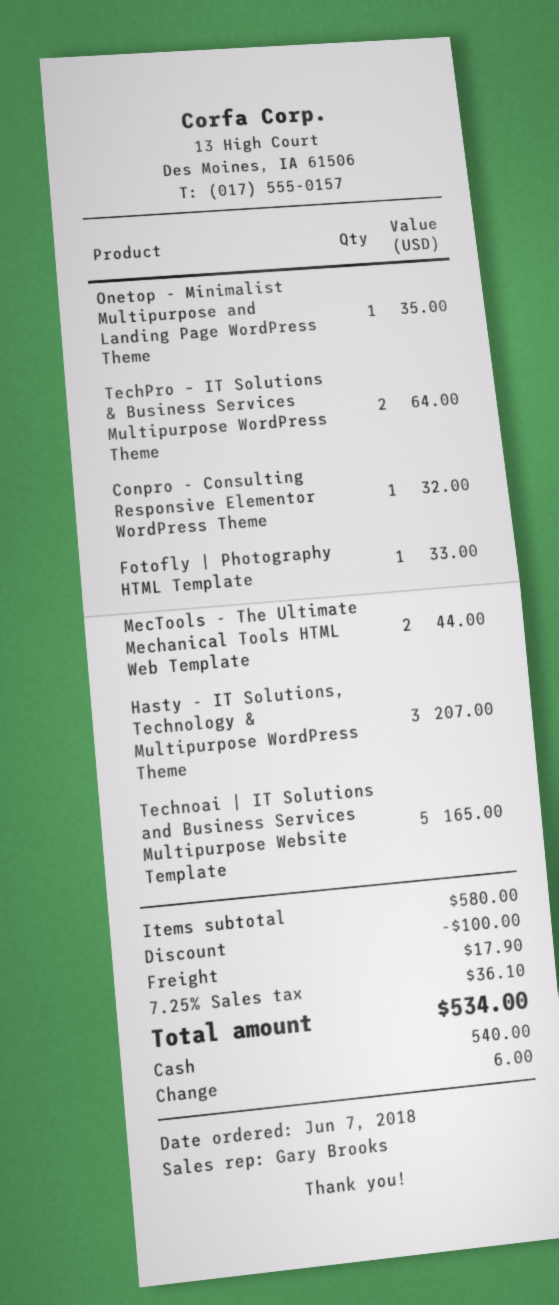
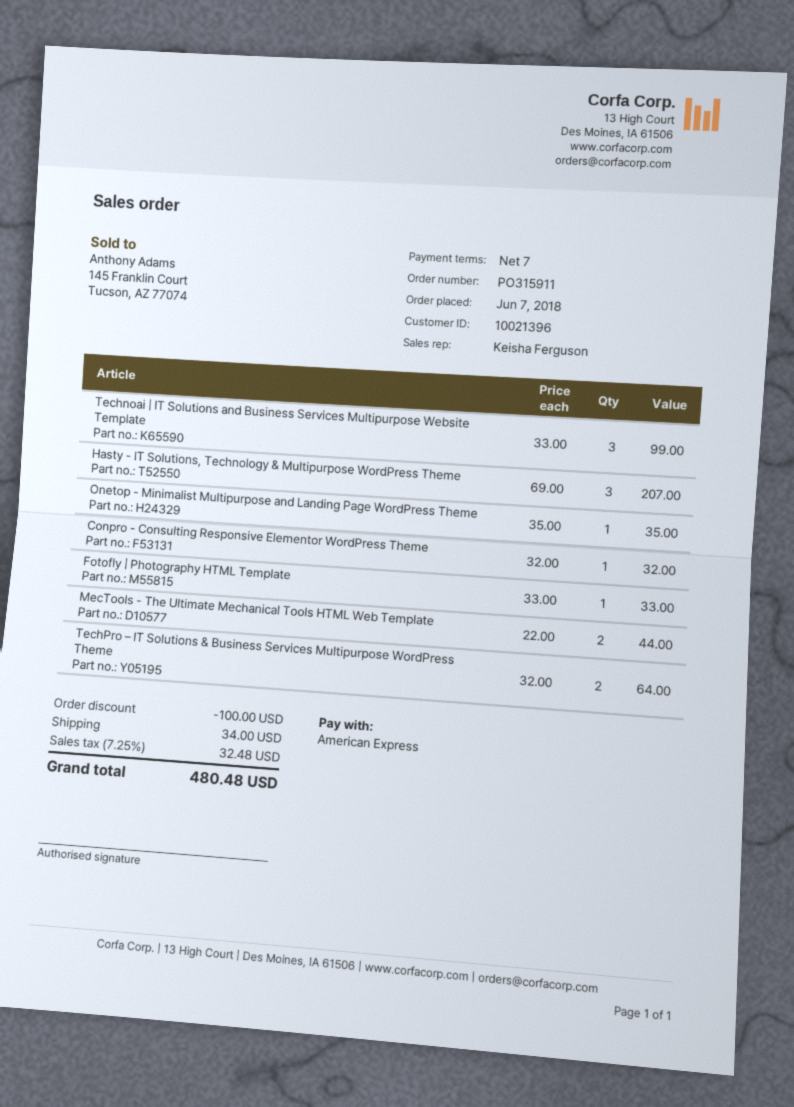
sales rep: Gary Brooks -> Keisha Ferguson
payment method: cash -> American Express
Technoai | IT Solutions and Business Services Multipurpose Website Template: 5 for 165.00 -> 3 for 99.00
shipping: 17.90 -> 34.00
tax: 7.25% = 36.10 -> 7.25% = 32.48
total: 534.00 -> 480.48

